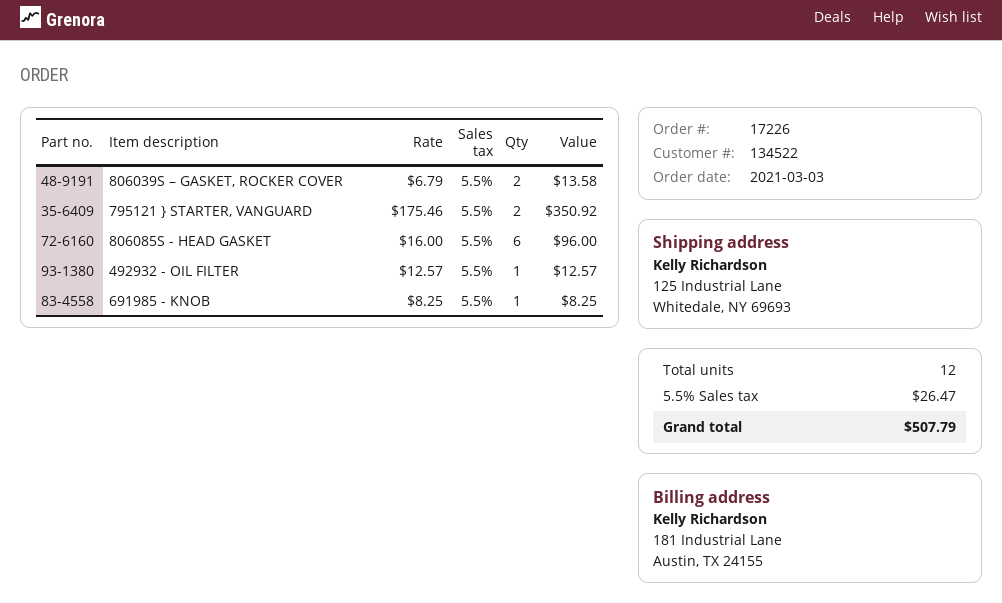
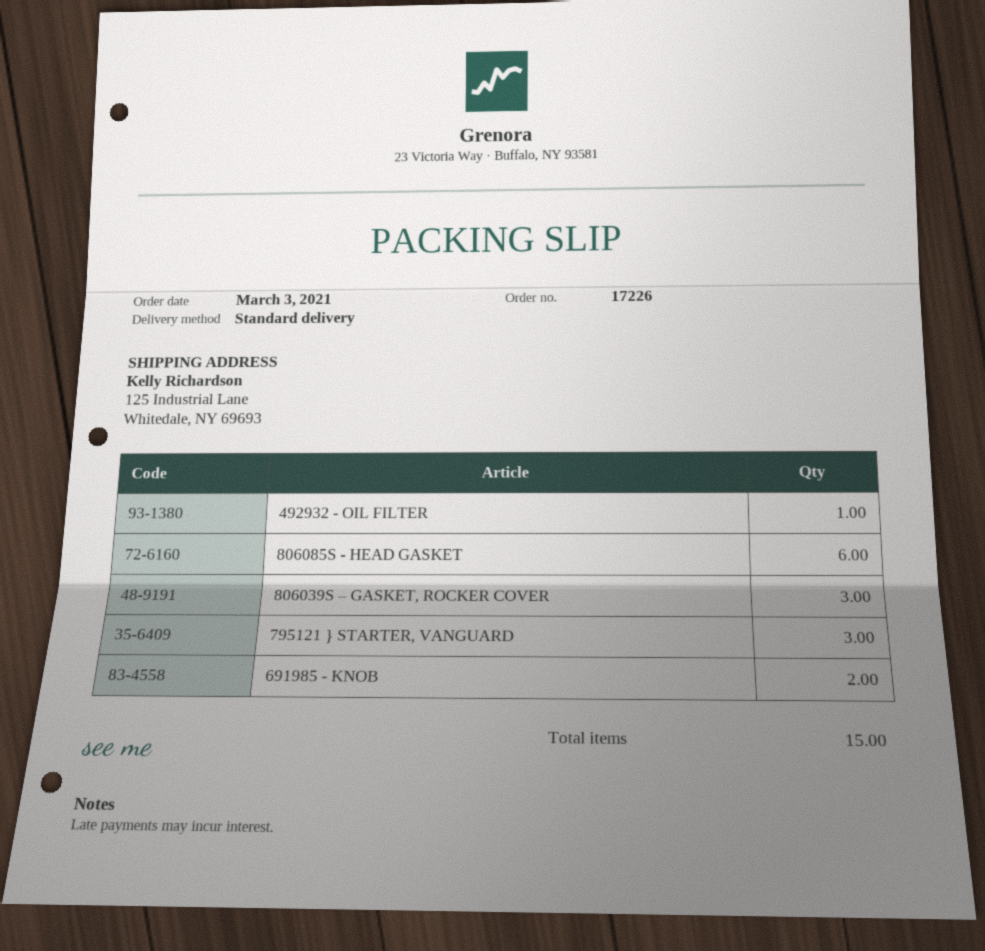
806039S – GASKET, ROCKER COVER: 2 -> 3
795121 } STARTER, VANGUARD: 2 -> 3
691985 - KNOB: 1 -> 2
total quantity: 12 -> 15

